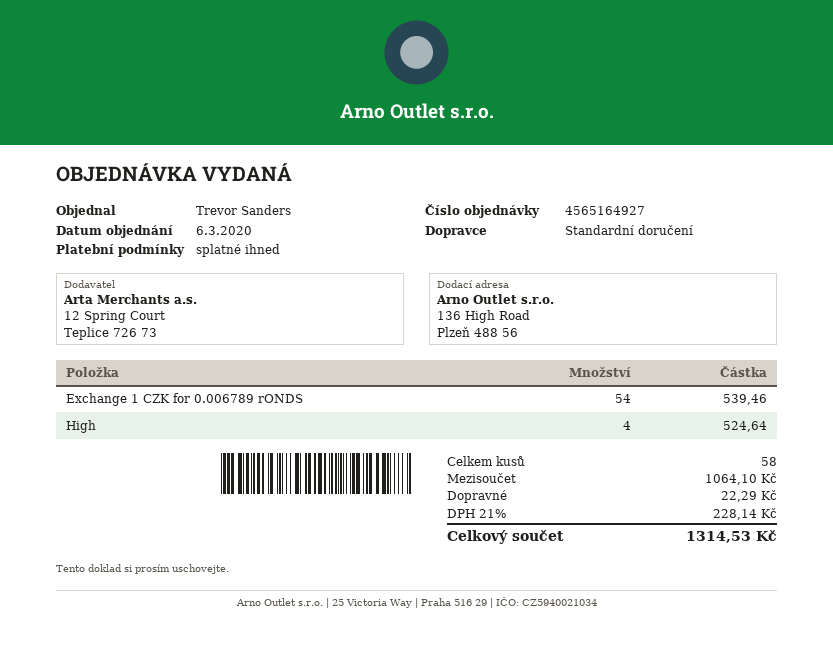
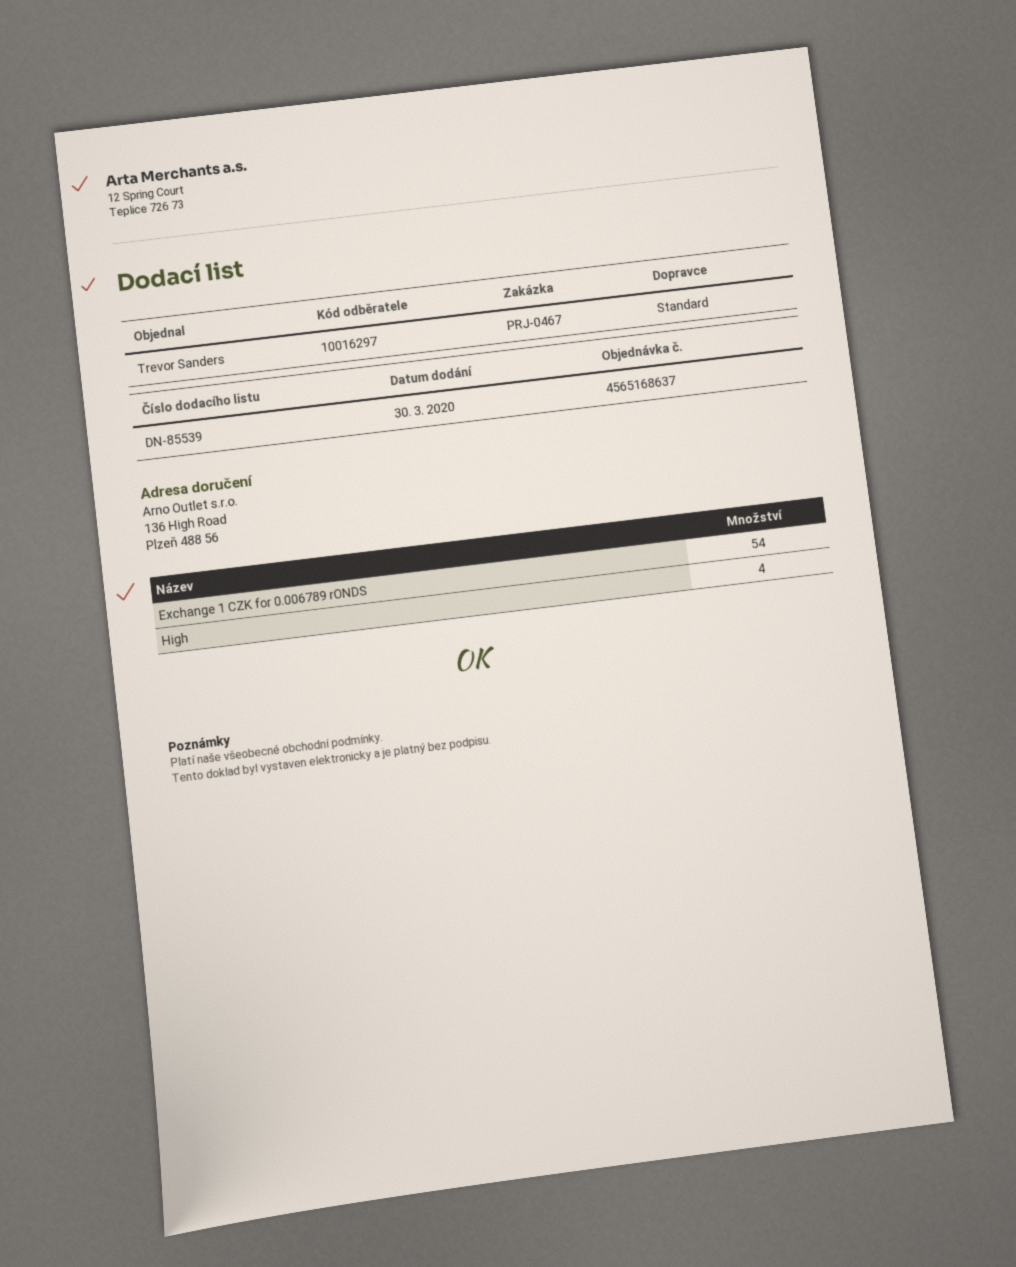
order number: 4565164927 -> 4565168637

